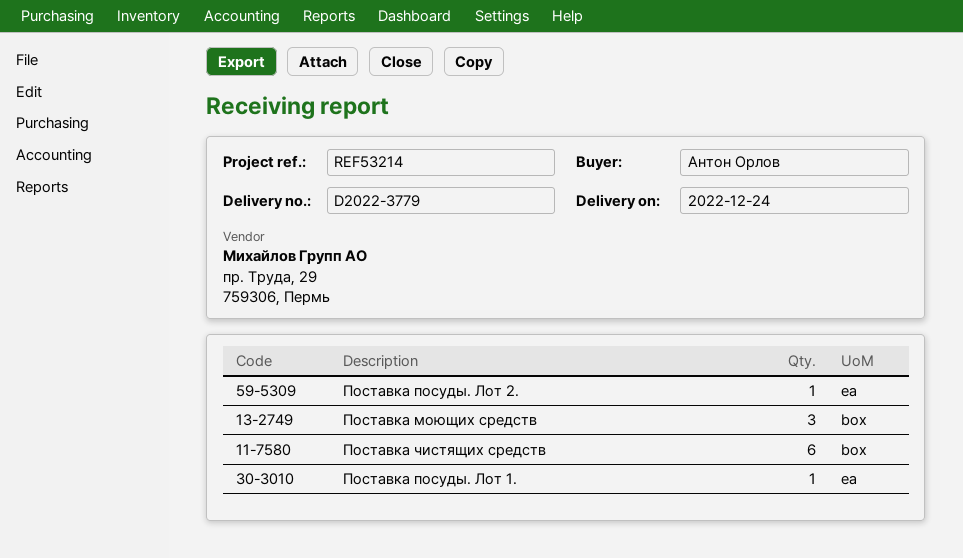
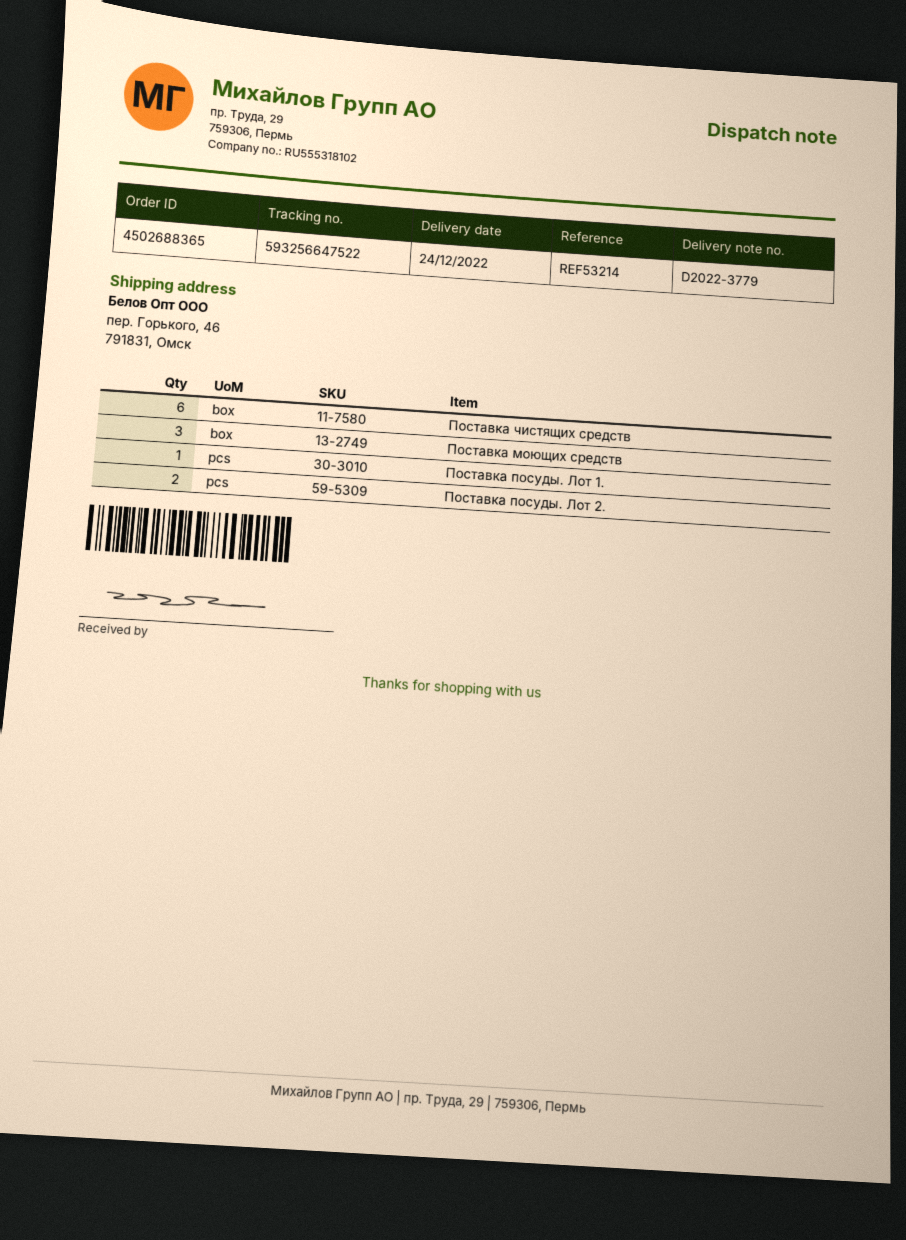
Поставка посуды. Лот 2.: 1 -> 2

